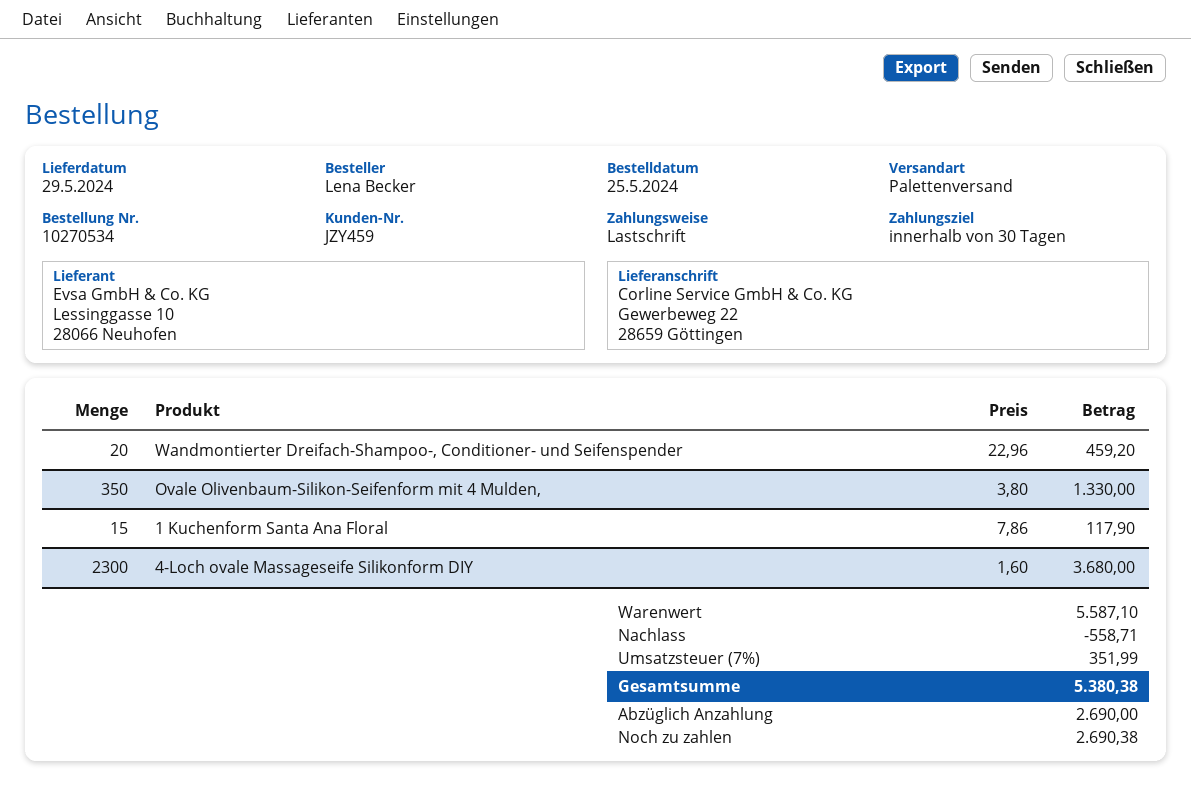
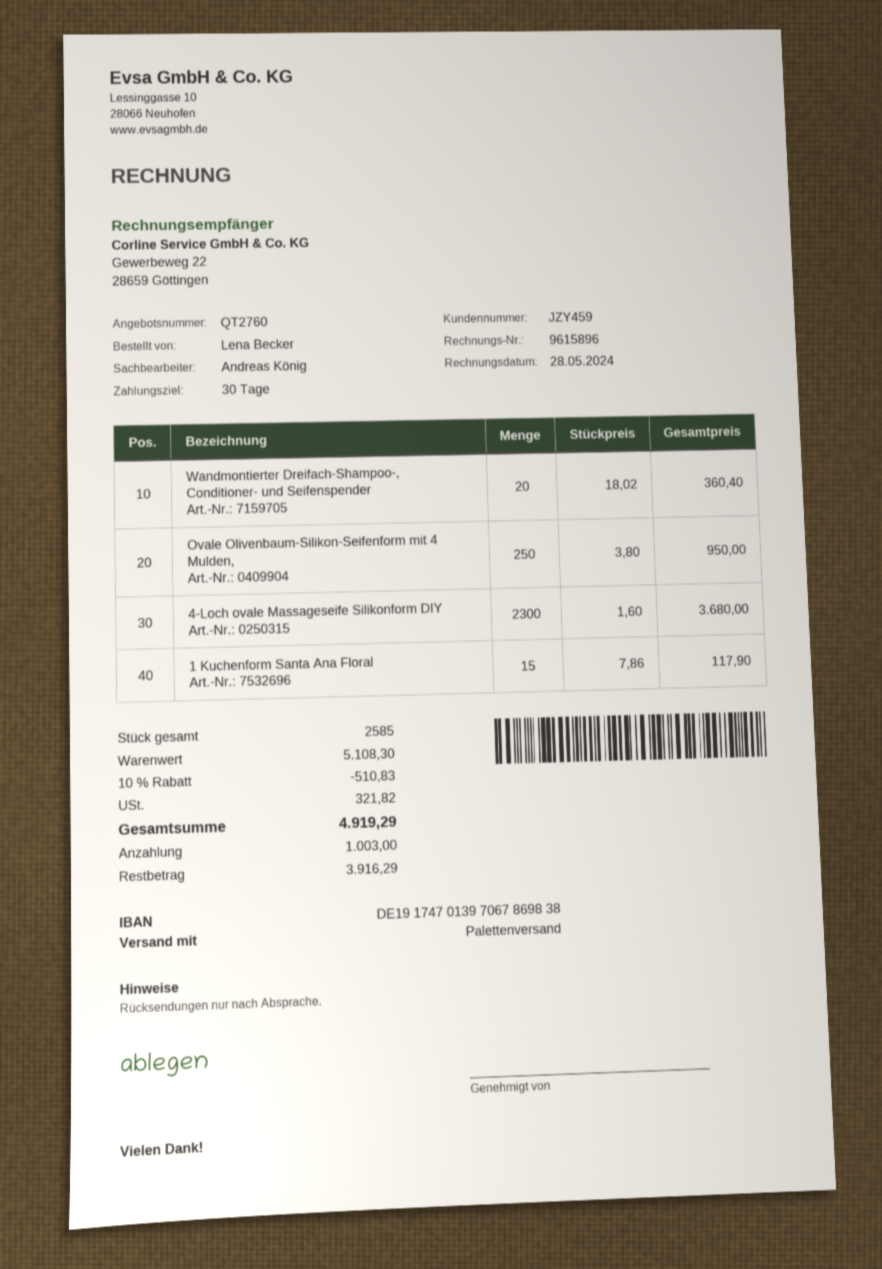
Wandmontierter Dreifach-Shampoo-, Conditioner- und Seifenspender: 20 x 22.96 = 459.20 -> 20 x 18.02 = 360.40
Ovale Olivenbaum-Silikon-Seifenform mit 4 Mulden,: 350 x 3.80 = 1330.00 -> 250 x 3.80 = 950.00
subtotal: 5587.10 -> 5108.30
discount: 558.71 -> 510.83
tax: 351.99 -> 321.82
total: 5380.38 -> 4919.29
deposit: 2690.00 -> 1003.00
balance: 2690.38 -> 3916.29

